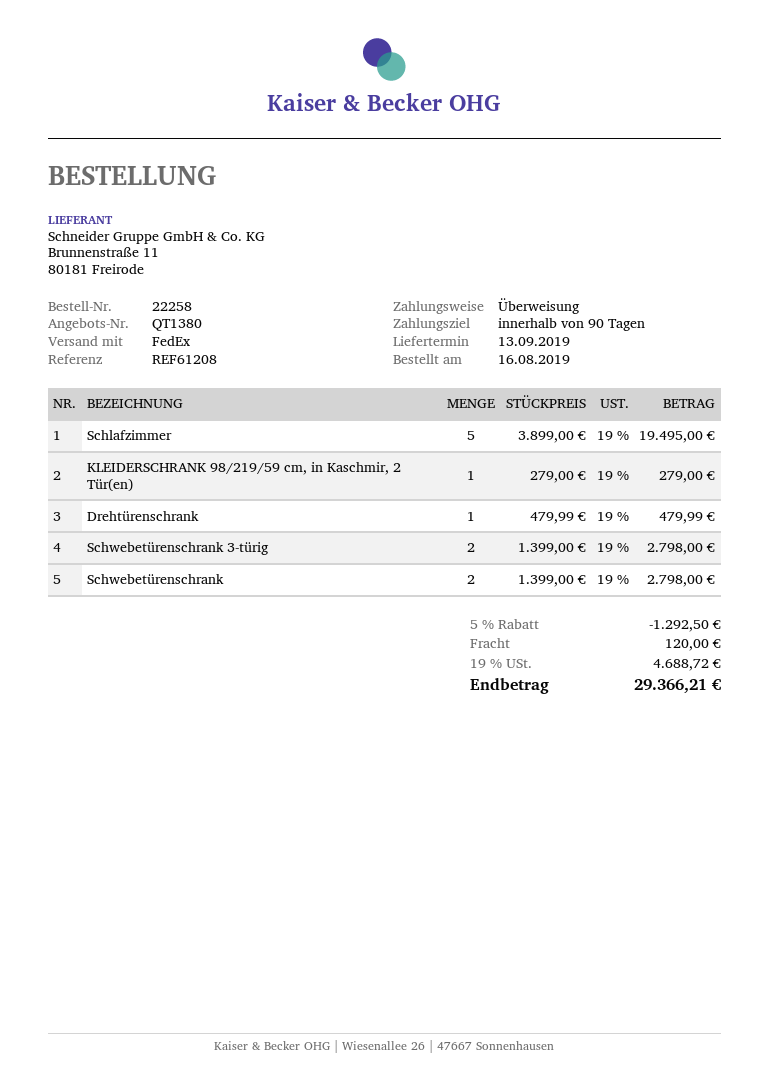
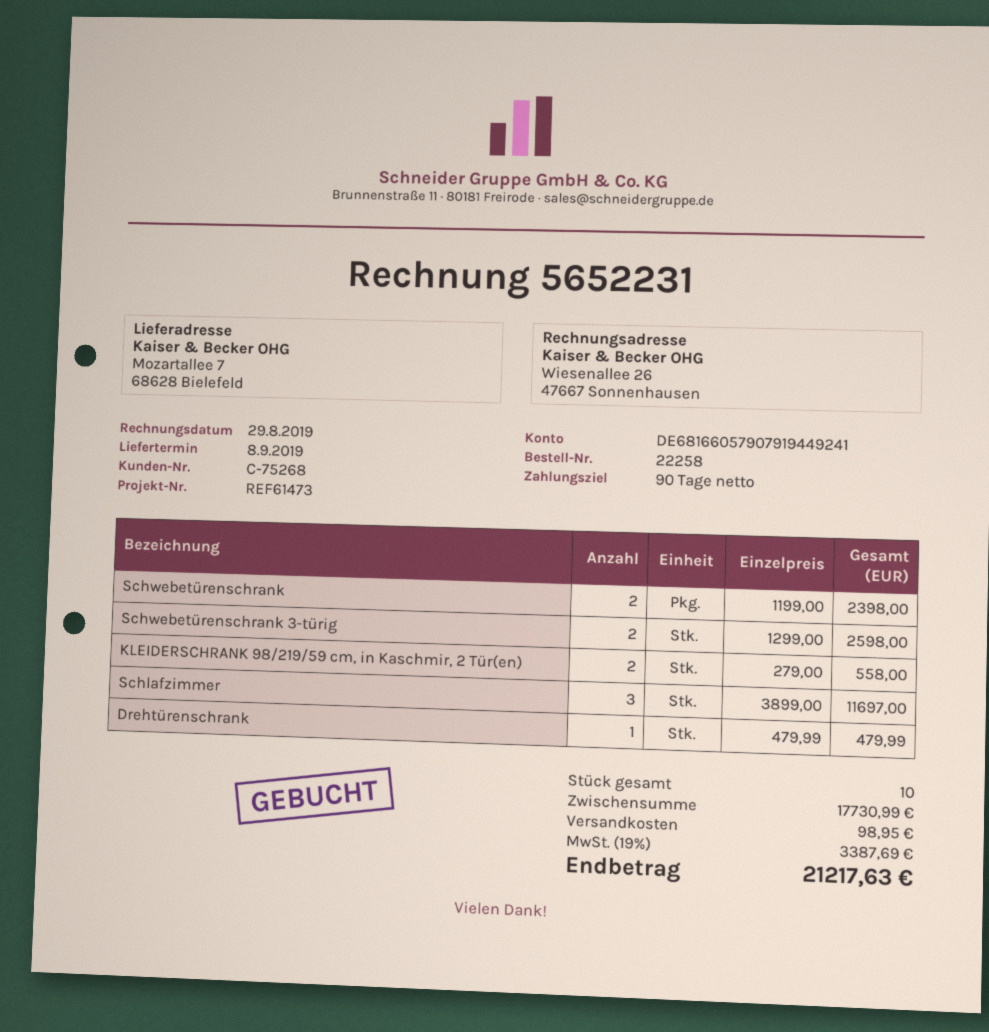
delivery date: 2019-09-13 -> 2019-09-08
reference: REF61208 -> REF61473
Schlafzimmer: 5 x 3899.00 = 19495.00 -> 3 x 3899.00 = 11697.00
KLEIDERSCHRANK 98/219/59 cm, in Kaschmir, 2 Tür(en): 1 x 279.00 = 279.00 -> 2 x 279.00 = 558.00
Schwebetürenschrank 3-türig: 2 x 1399.00 = 2798.00 -> 2 x 1299.00 = 2598.00
Schwebetürenschrank: 2 x 1399.00 = 2798.00 -> 2 x 1199.00 = 2398.00
discount: 5% = 1292.50 -> none
shipping: 120.00 -> 98.95
tax: 19% = 4688.72 -> 19% = 3387.69
total: 29366.21 -> 21217.63

